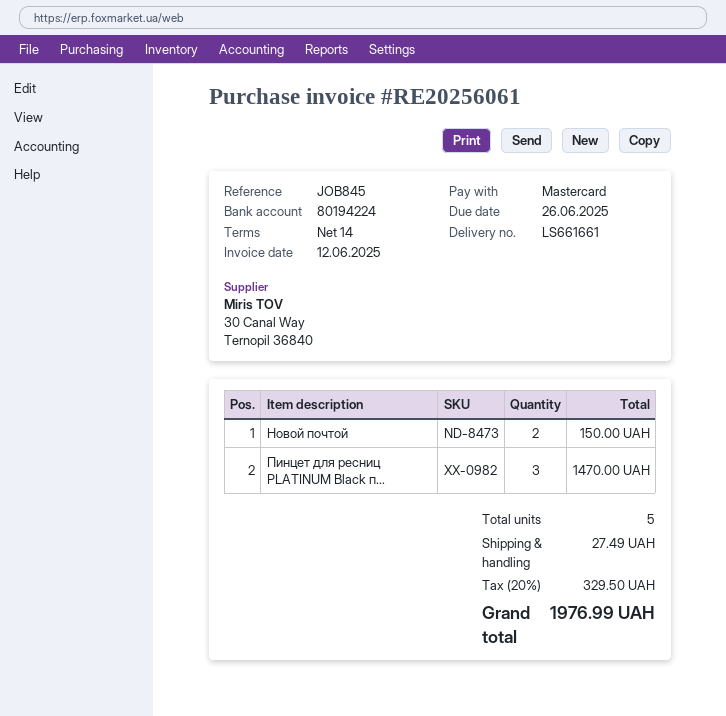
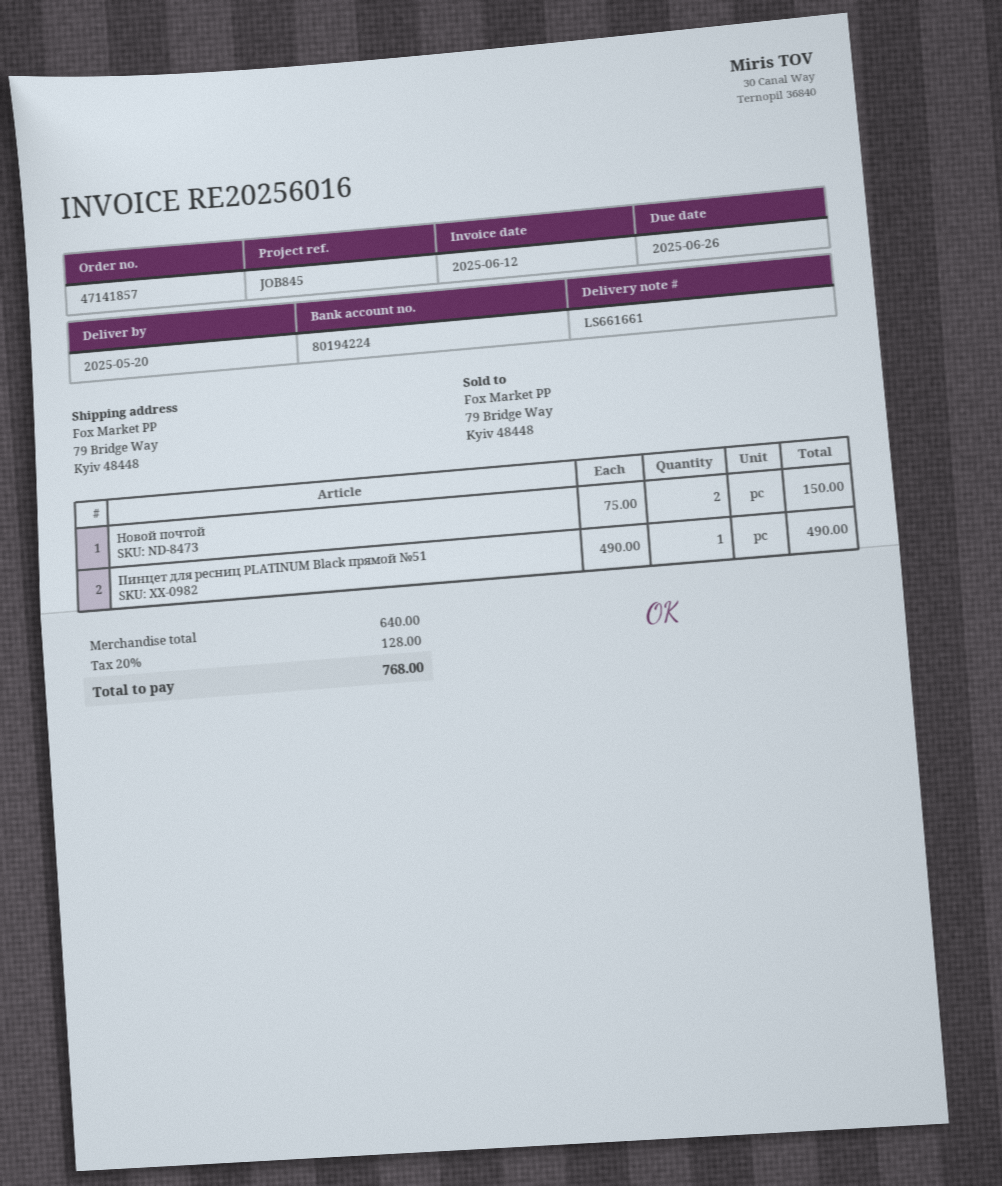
invoice number: RE20256061 -> RE20256016
Пинцет для ресниц PLATINUM Black п...: 3 for 1470.00 -> 1 for 490.00
shipping: 27.49 -> none
tax: 20% = 329.50 -> 20% = 128.00
total: 1976.99 -> 768.00

